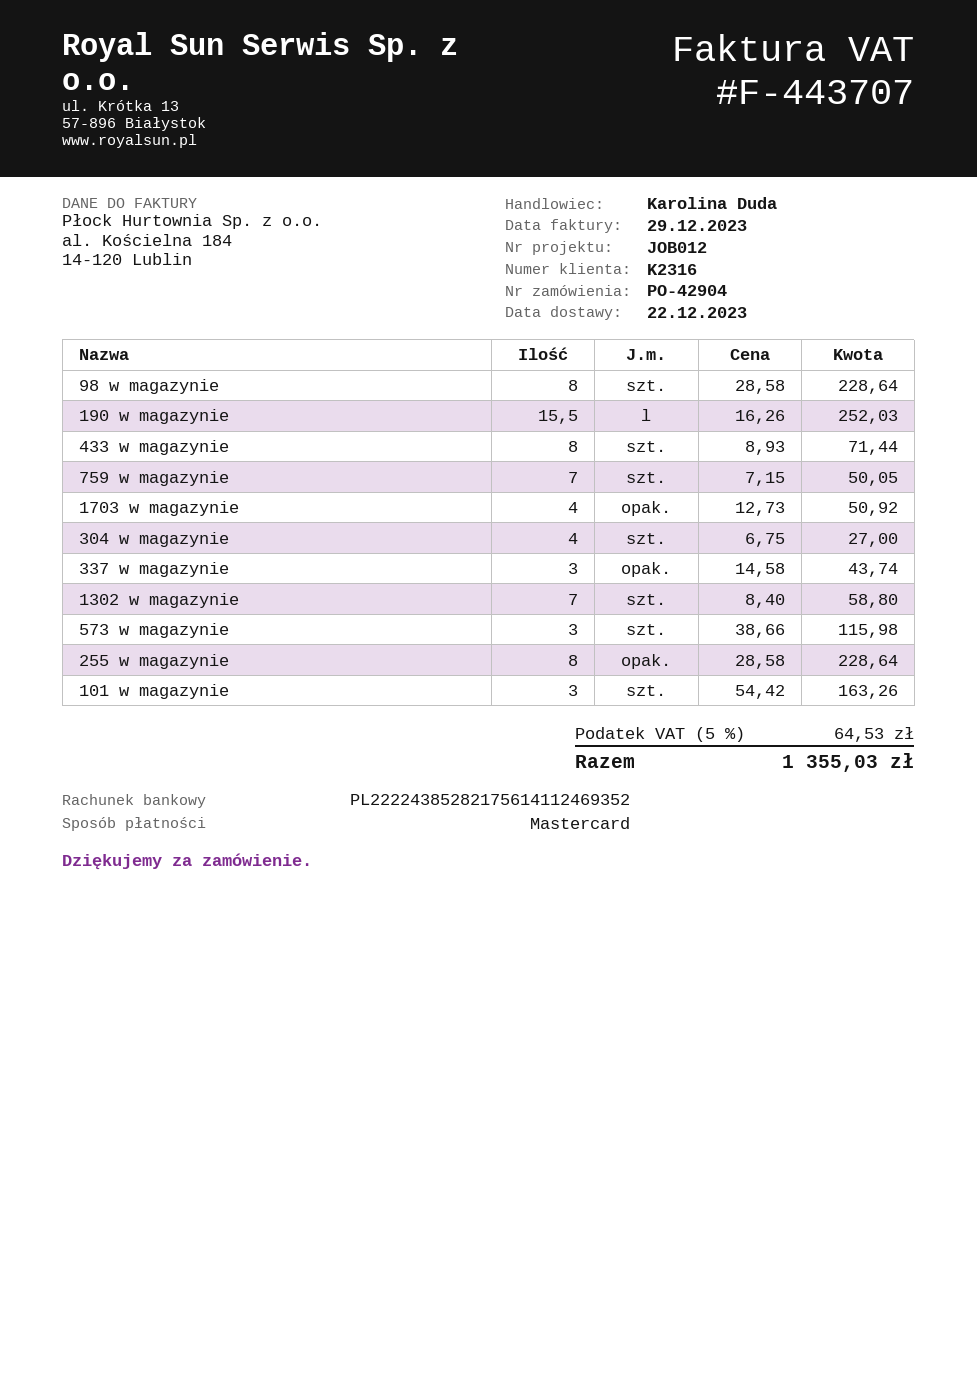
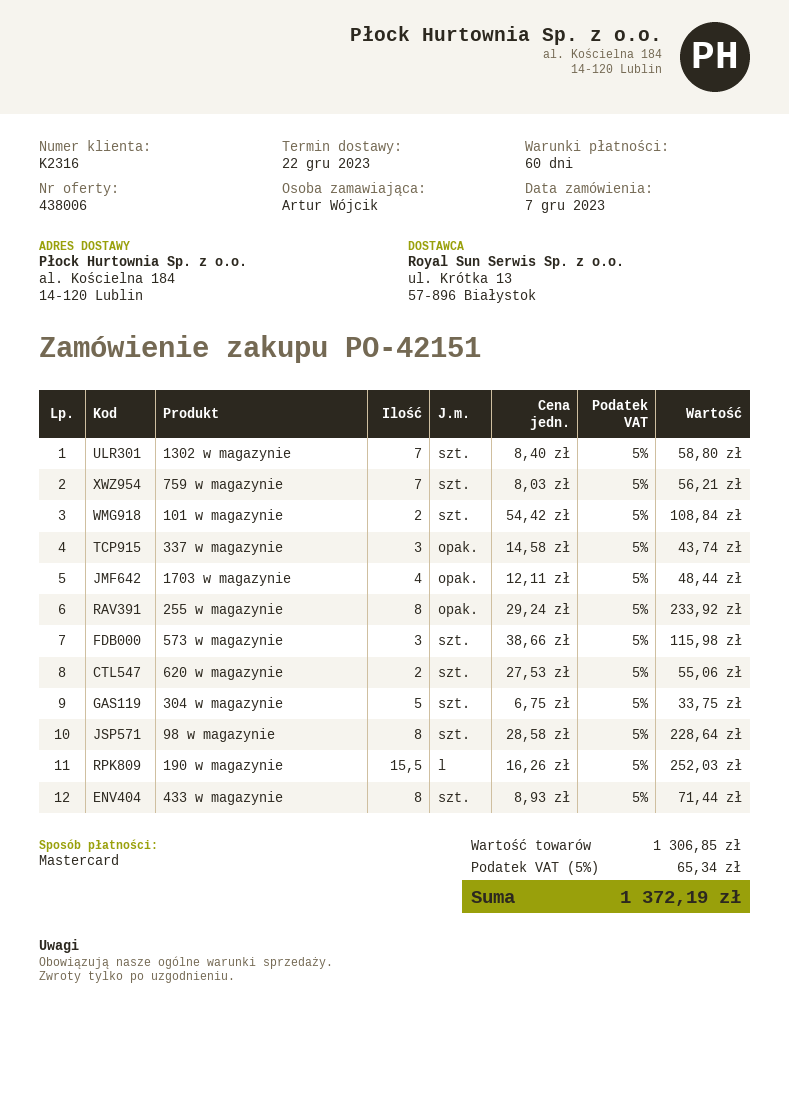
order number: PO-42904 -> PO-42151
759 w magazynie: 7 x 7.15 = 50.05 -> 7 x 8.03 = 56.21
1703 w magazynie: 4 x 12.73 = 50.92 -> 4 x 12.11 = 48.44
304 w magazynie: 4 x 6.75 = 27.00 -> 5 x 6.75 = 33.75
255 w magazynie: 8 x 28.58 = 228.64 -> 8 x 29.24 = 233.92
101 w magazynie: 3 x 54.42 = 163.26 -> 2 x 54.42 = 108.84
620 w magazynie: none -> 2 x 27.53 = 55.06
tax: 5% = 64.53 -> 5% = 65.34
total: 1355.03 -> 1372.19

